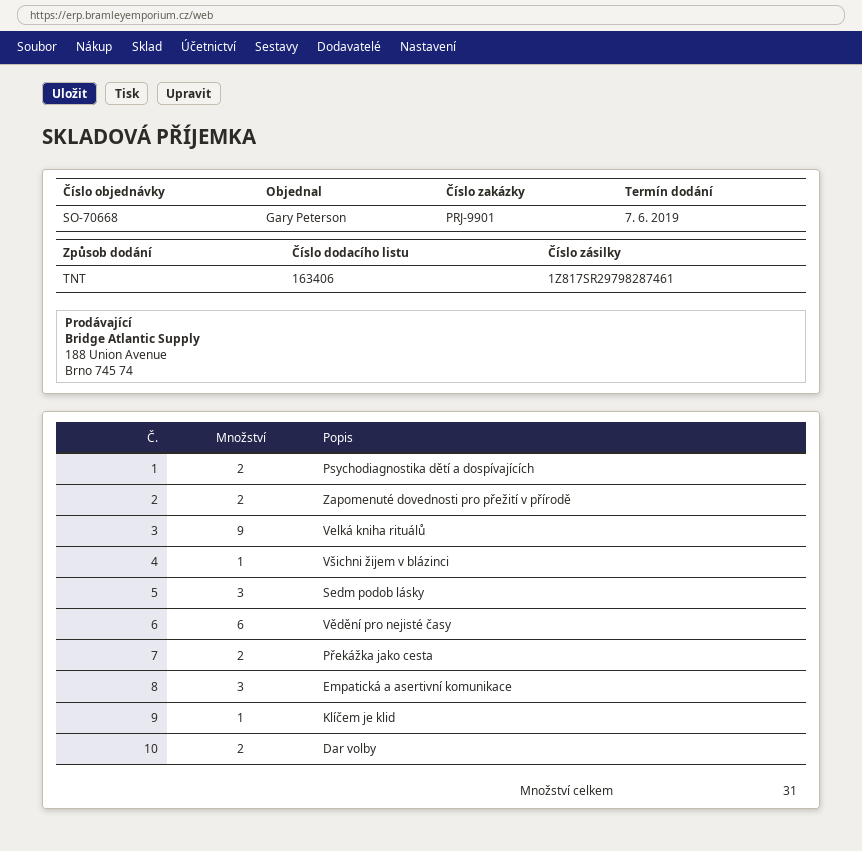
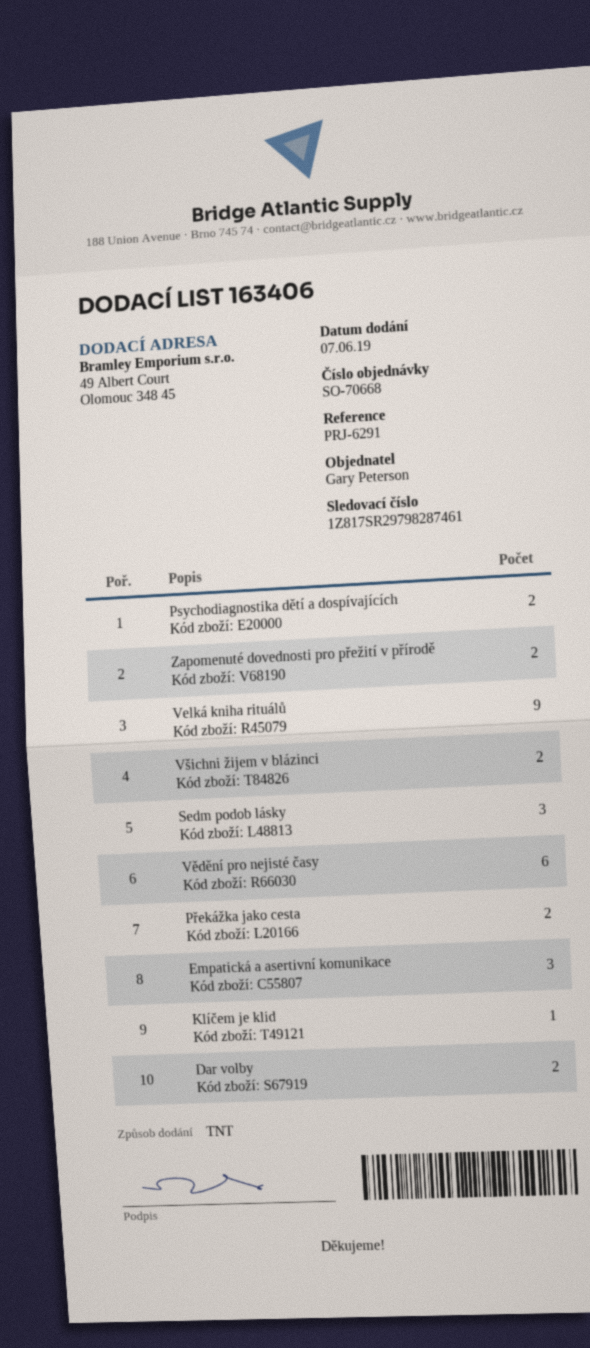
reference: PRJ-9901 -> PRJ-6291
Všichni žijem v blázinci: 1 -> 2

